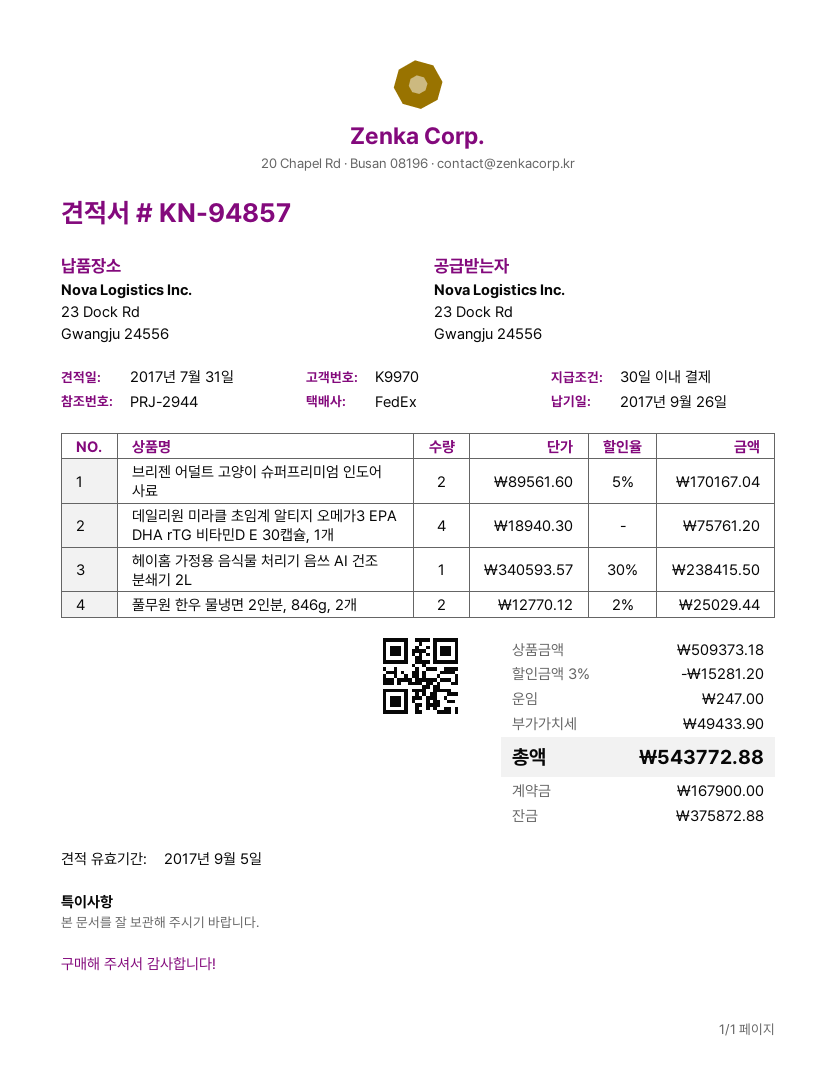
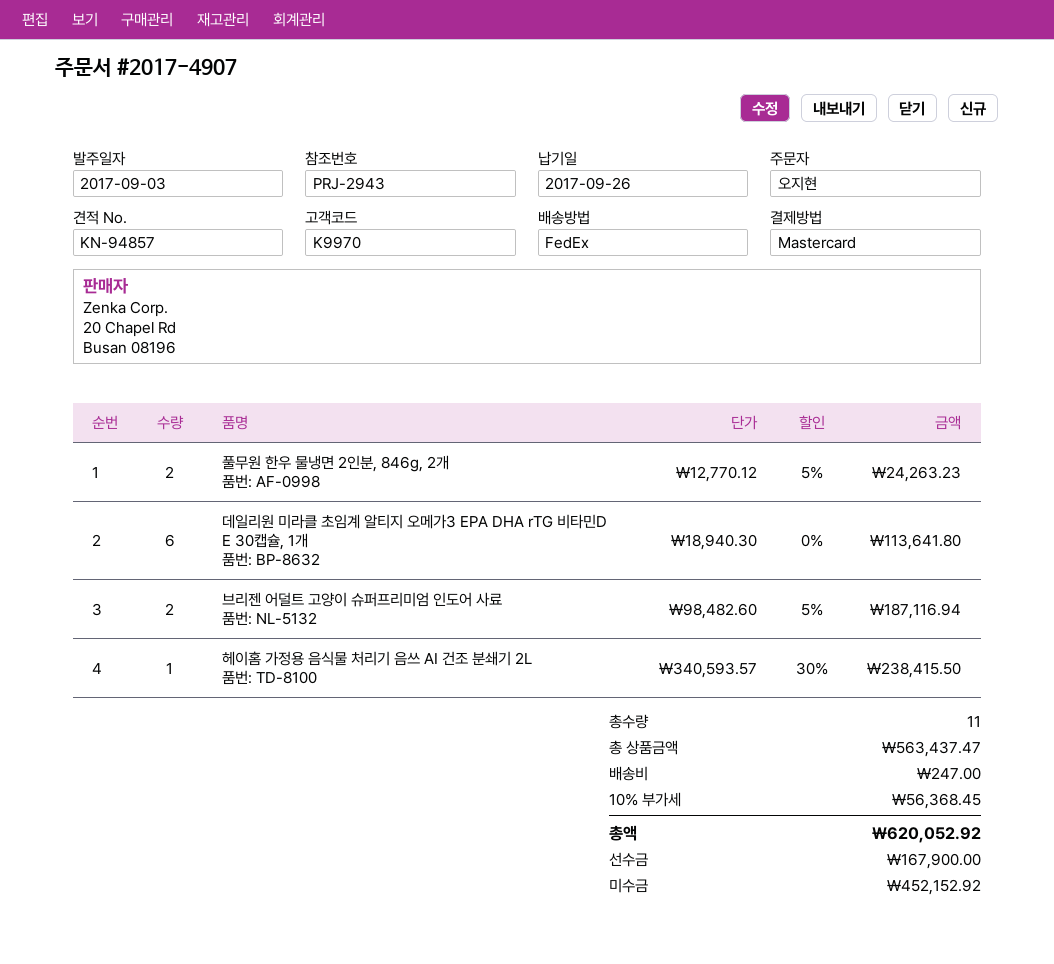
reference: PRJ-2944 -> PRJ-2943
브리젠 어덜트 고양이 슈퍼프리미엄 인도어 사료: 2 x 89561.60 - 5% = 170167.04 -> 2 x 98482.60 - 5% = 187116.94
데일리원 미라클 초임계 알티지 오메가3 EPA DHA rTG 비타민D E 30캡슐, 1개: 4 x 18940.30 = 75761.20 -> 6 x 18940.30 = 113641.80
풀무원 한우 물냉면 2인분, 846g, 2개: 2 x 12770.12 - 2% = 25029.44 -> 2 x 12770.12 - 5% = 24263.23
subtotal: 509373.18 -> 563437.47
discount: 3% = 15281.20 -> none
tax: 49433.90 -> 56368.45
total: 543772.88 -> 620052.92
balance: 375872.88 -> 452152.92

